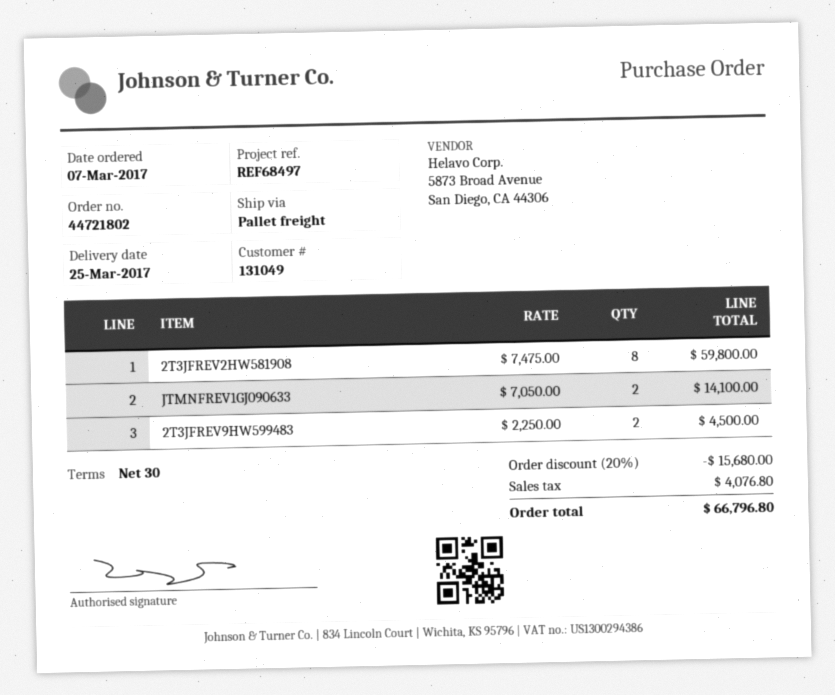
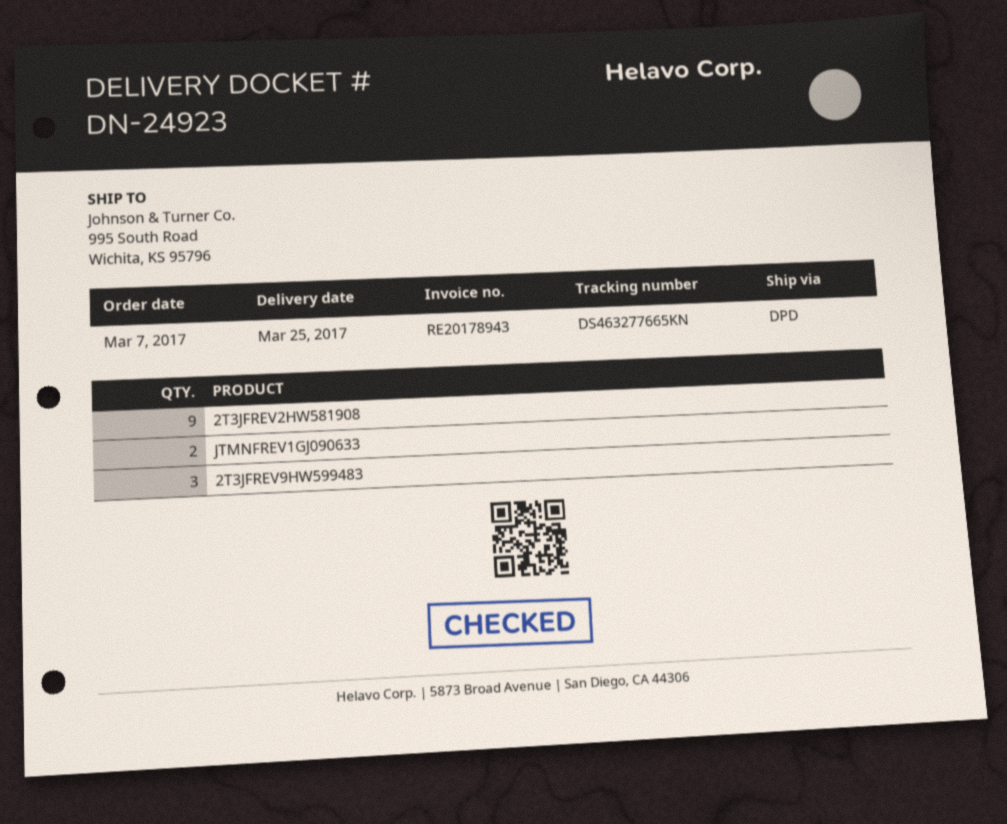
shipping method: pallet freight -> DPD
2T3JFREV2HW581908: 8 -> 9
2T3JFREV9HW599483: 2 -> 3

